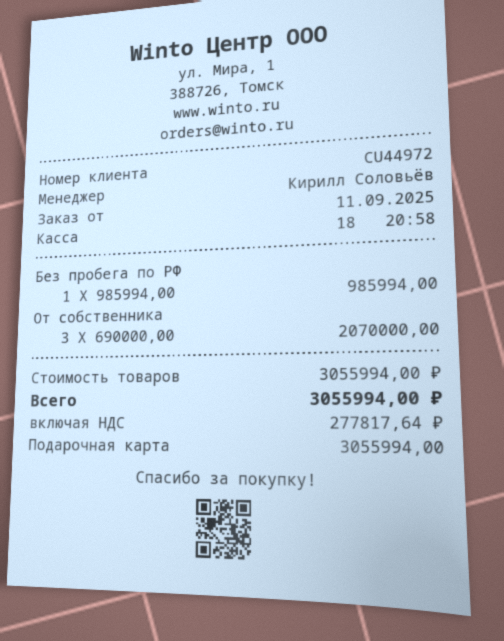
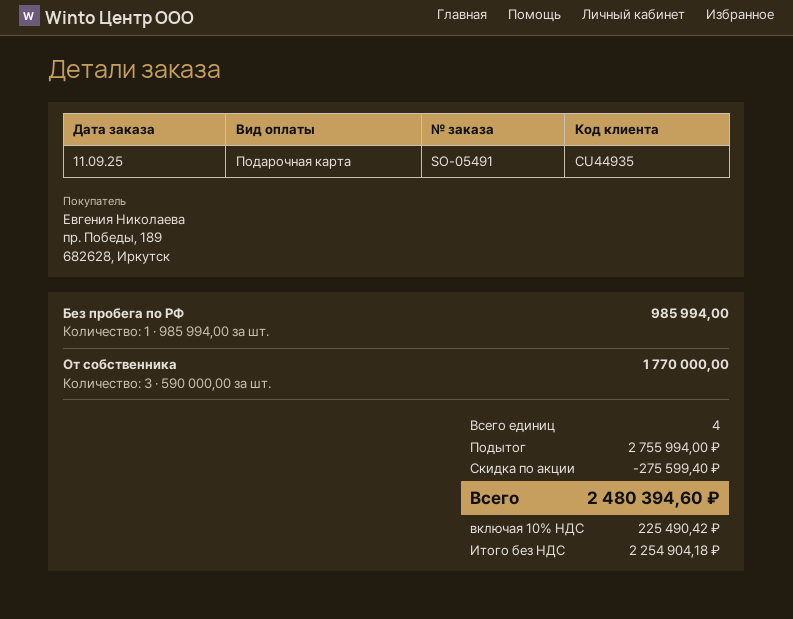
customer number: CU44972 -> CU44935
От собственника: 3 x 690000.00 = 2070000.00 -> 3 x 590000.00 = 1770000.00
subtotal: 3055994.00 -> 2755994.00
discount: none -> 275599.40
tax: 277817.64 -> 225490.42
total: 3055994.00 -> 2480394.60

